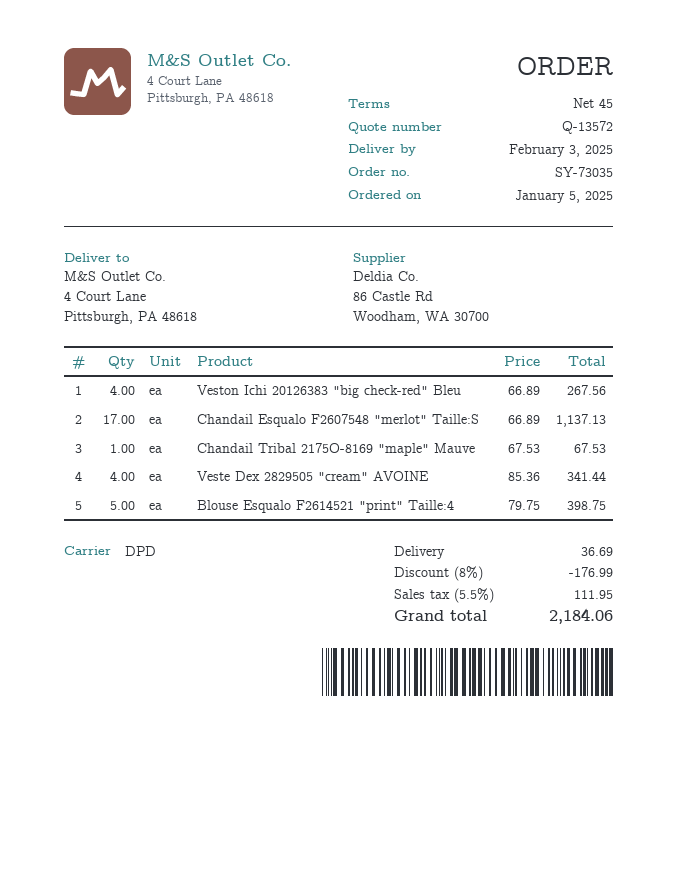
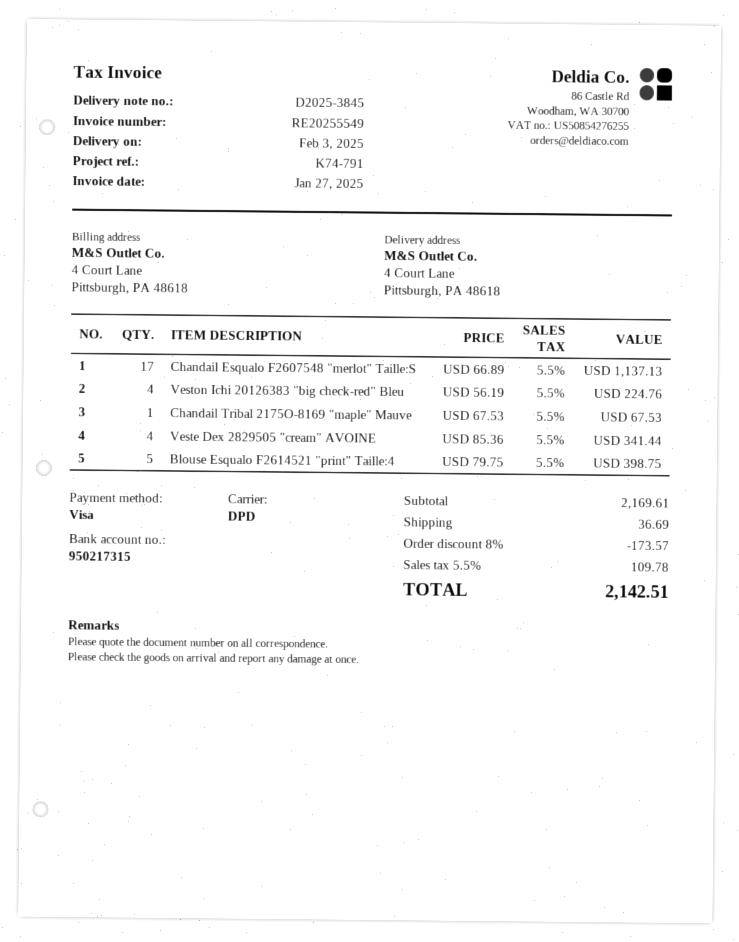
Veston Ichi 20126383 "big check-red" Bleu: 4 x 66.89 = 267.56 -> 4 x 56.19 = 224.76
discount: 8% = 176.99 -> 8% = 173.57
tax: 5.5% = 111.95 -> 5.5% = 109.78
total: 2184.06 -> 2142.51

